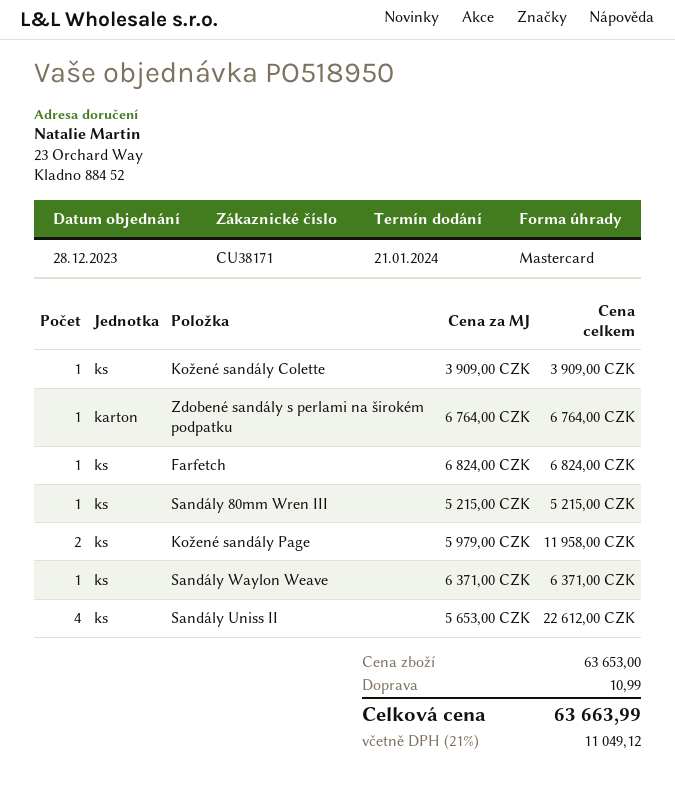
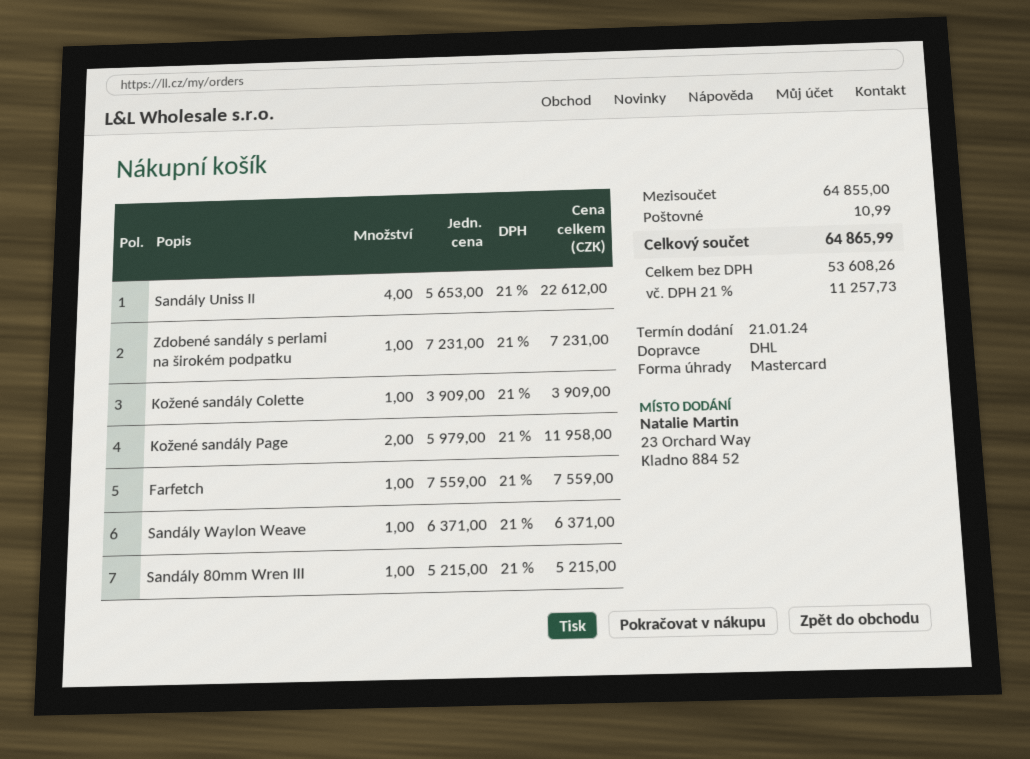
Zdobené sandály s perlami na širokém podpatku: 1 x 6764.00 = 6764.00 -> 1 x 7231.00 = 7231.00
Farfetch: 1 x 6824.00 = 6824.00 -> 1 x 7559.00 = 7559.00
subtotal: 63653.00 -> 64855.00
tax: 21% = 11049.12 -> 21% = 11257.73
total: 63663.99 -> 64865.99

